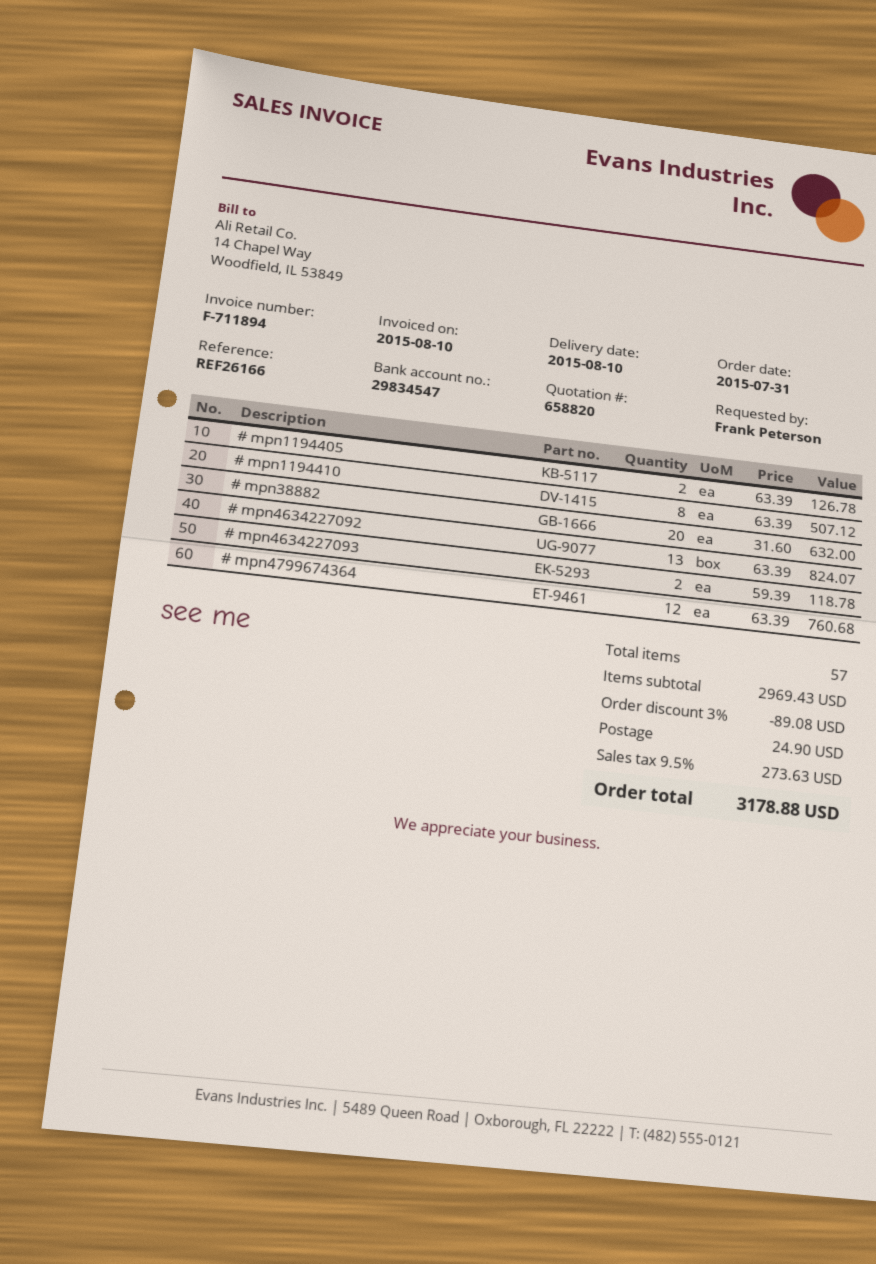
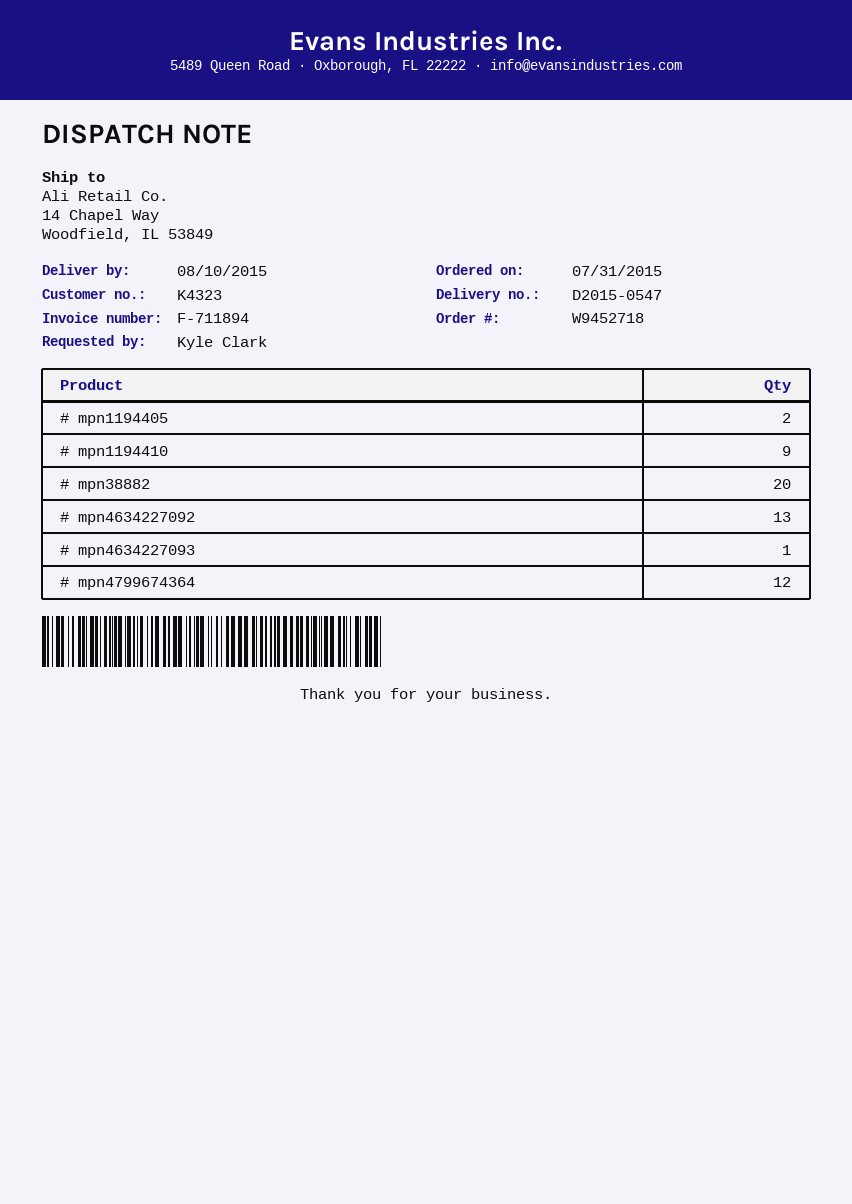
ordered by: Frank Peterson -> Kyle Clark
# mpn1194410: 8 -> 9
# mpn4634227093: 2 -> 1

